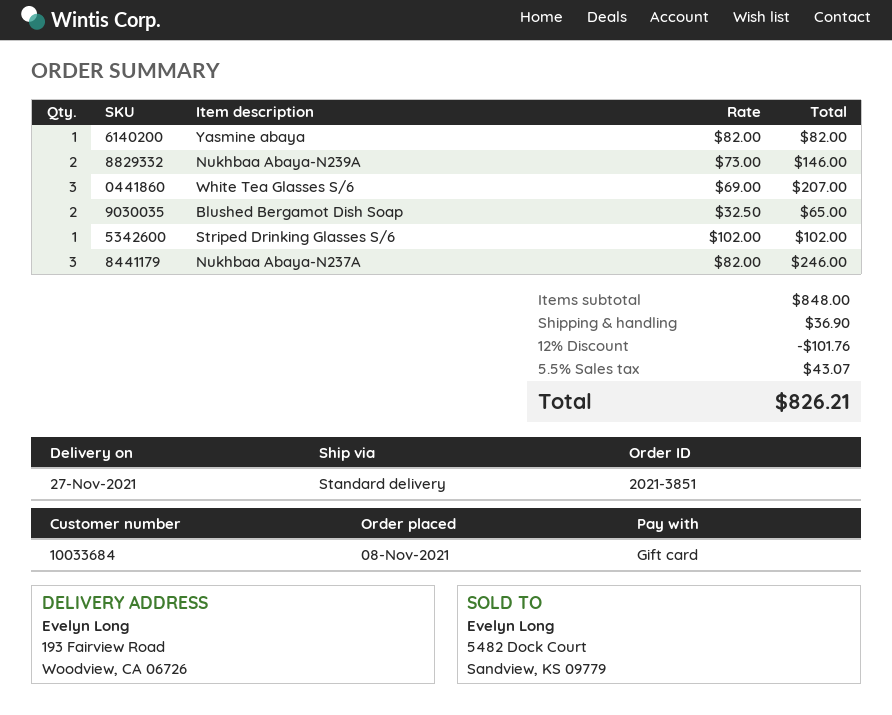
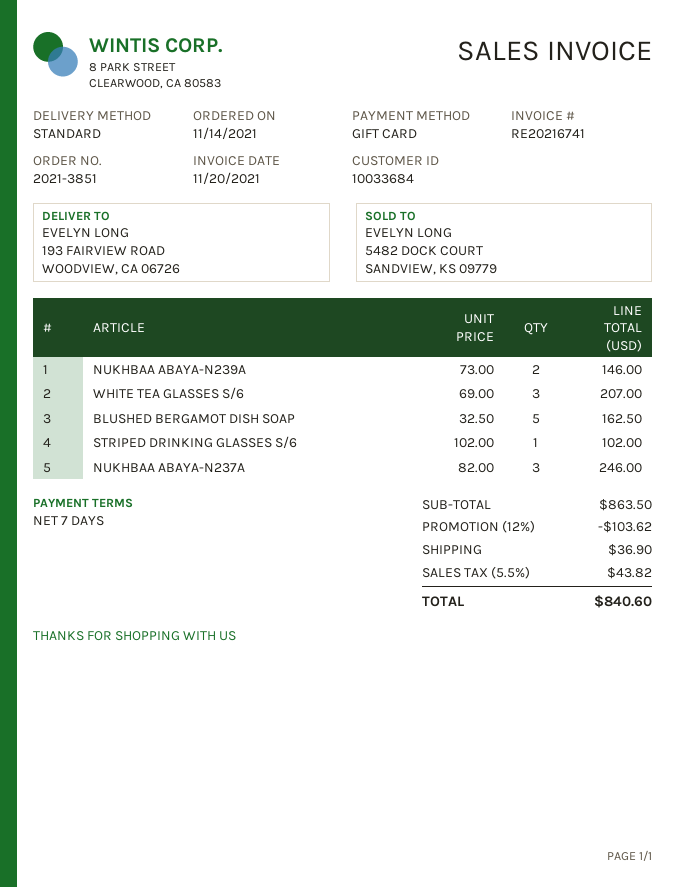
order date: 2021-11-08 -> 2021-11-14
Yasmine abaya: 1 x 82.00 = 82.00 -> none
Blushed Bergamot Dish Soap: 2 x 32.50 = 65.00 -> 5 x 32.50 = 162.50
subtotal: 848.00 -> 863.50
discount: 12% = 101.76 -> 12% = 103.62
tax: 5.5% = 43.07 -> 5.5% = 43.82
total: 826.21 -> 840.60

